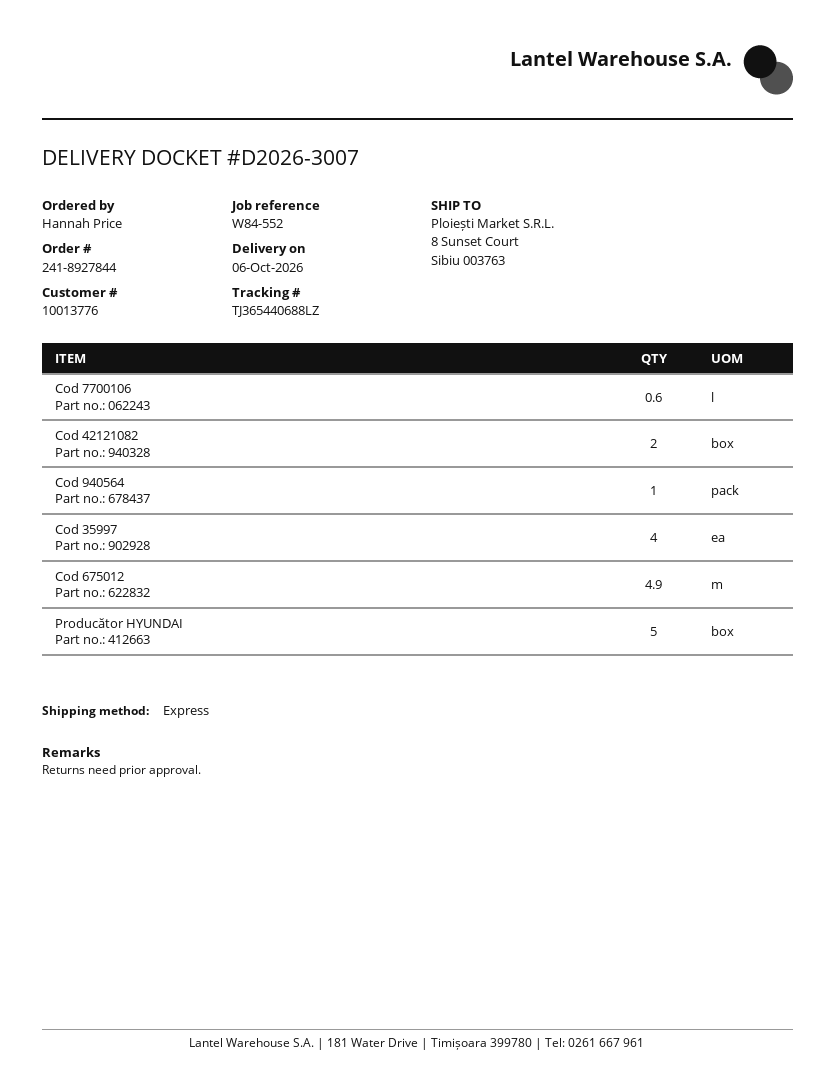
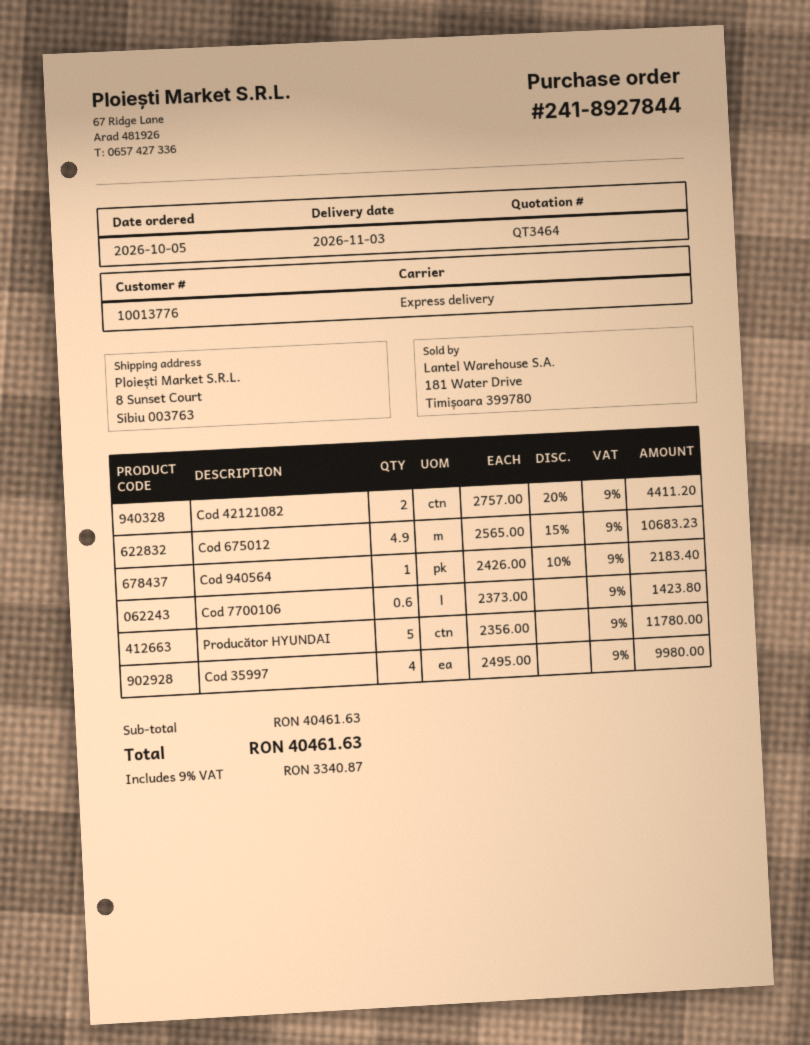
delivery date: 2026-10-06 -> 2026-11-03

